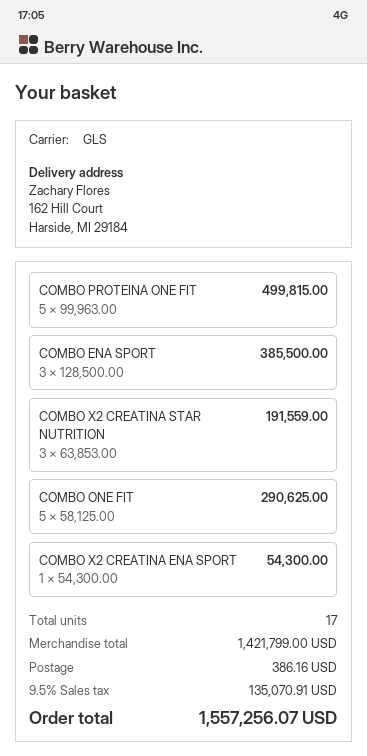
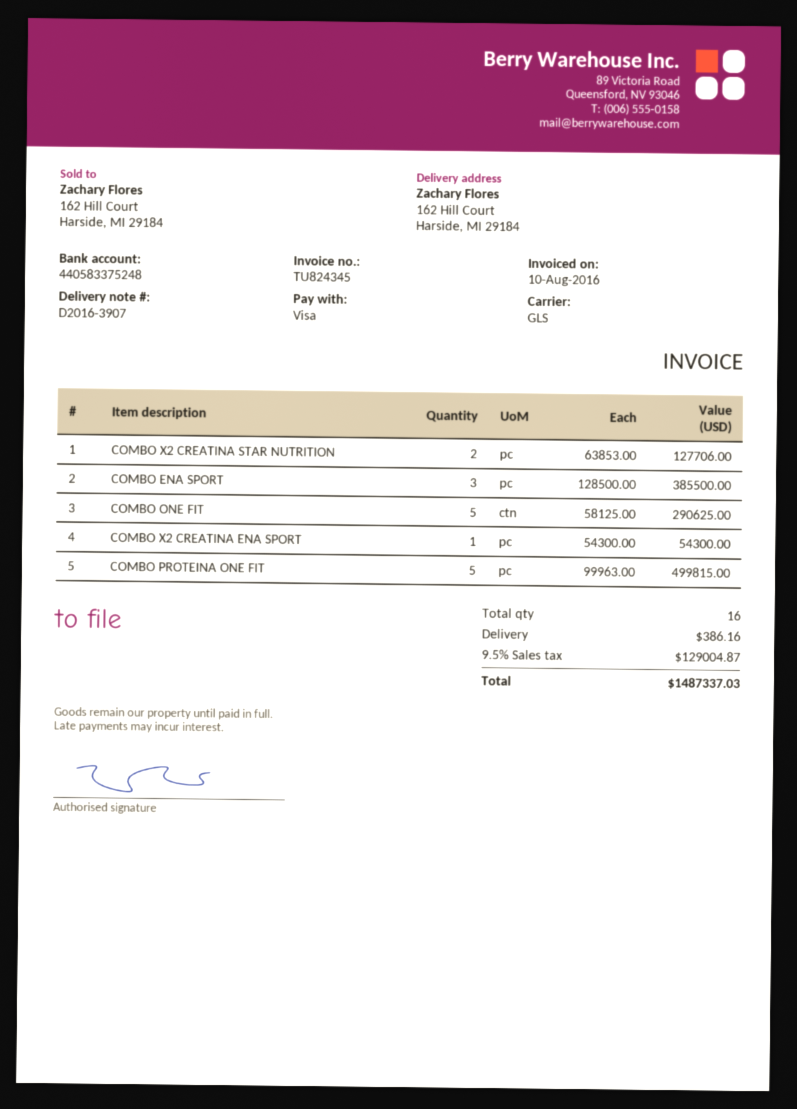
COMBO X2 CREATINA STAR NUTRITION: 3 x 63853.00 = 191559.00 -> 2 x 63853.00 = 127706.00
total quantity: 17 -> 16
tax: 9.5% = 135070.91 -> 9.5% = 129004.87
total: 1557256.07 -> 1487337.03

